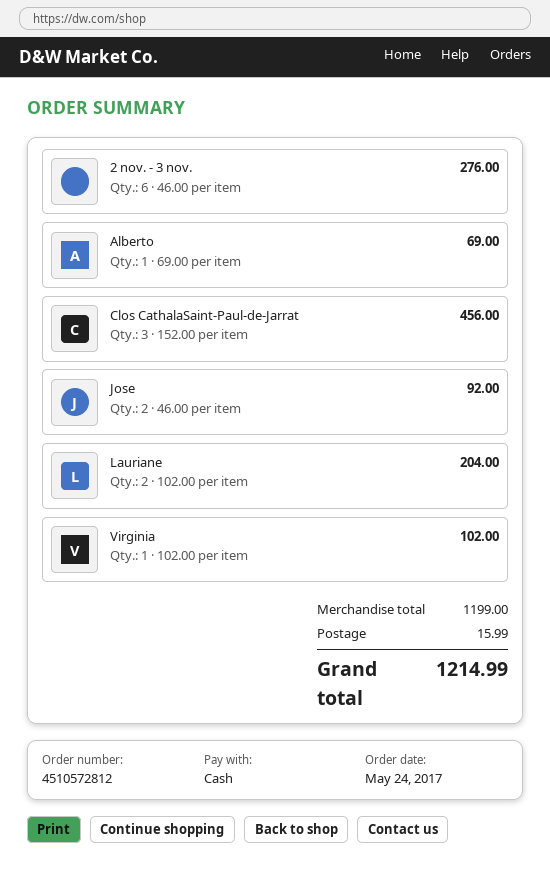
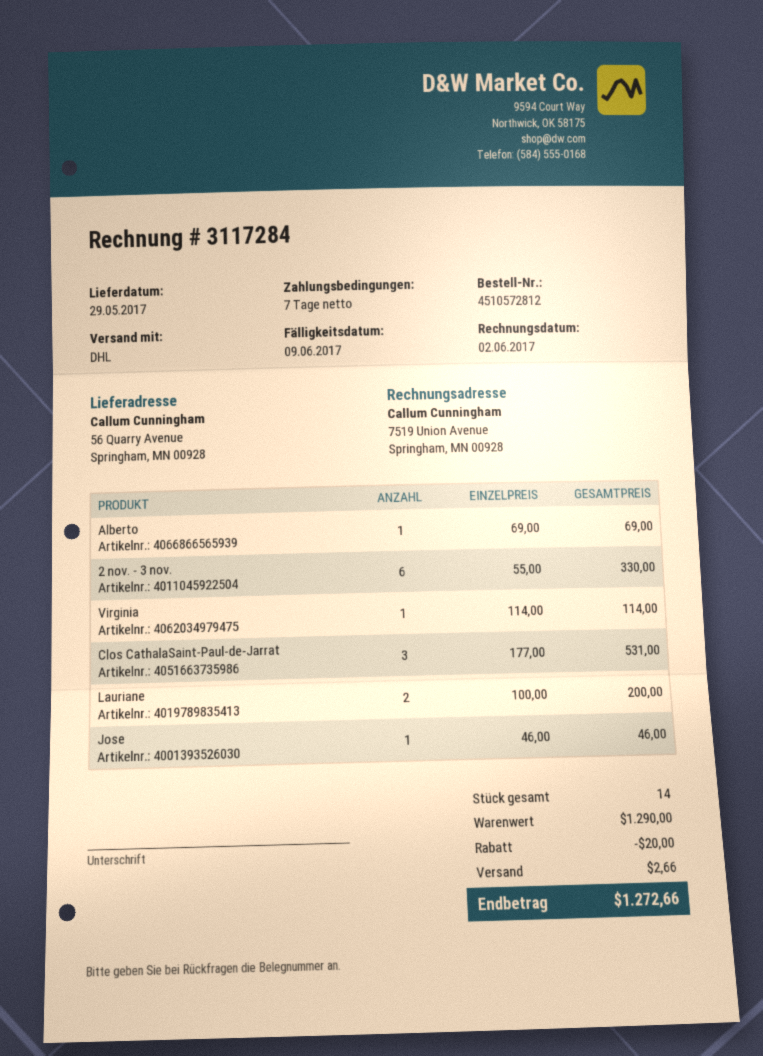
2 nov. - 3 nov.: 6 x 46.00 = 276.00 -> 6 x 55.00 = 330.00
Clos CathalaSaint-Paul-de-Jarrat: 3 x 152.00 = 456.00 -> 3 x 177.00 = 531.00
Jose: 2 x 46.00 = 92.00 -> 1 x 46.00 = 46.00
Lauriane: 2 x 102.00 = 204.00 -> 2 x 100.00 = 200.00
Virginia: 1 x 102.00 = 102.00 -> 1 x 114.00 = 114.00
subtotal: 1199.00 -> 1290.00
discount: none -> 20.00
shipping: 15.99 -> 2.66
total: 1214.99 -> 1272.66

